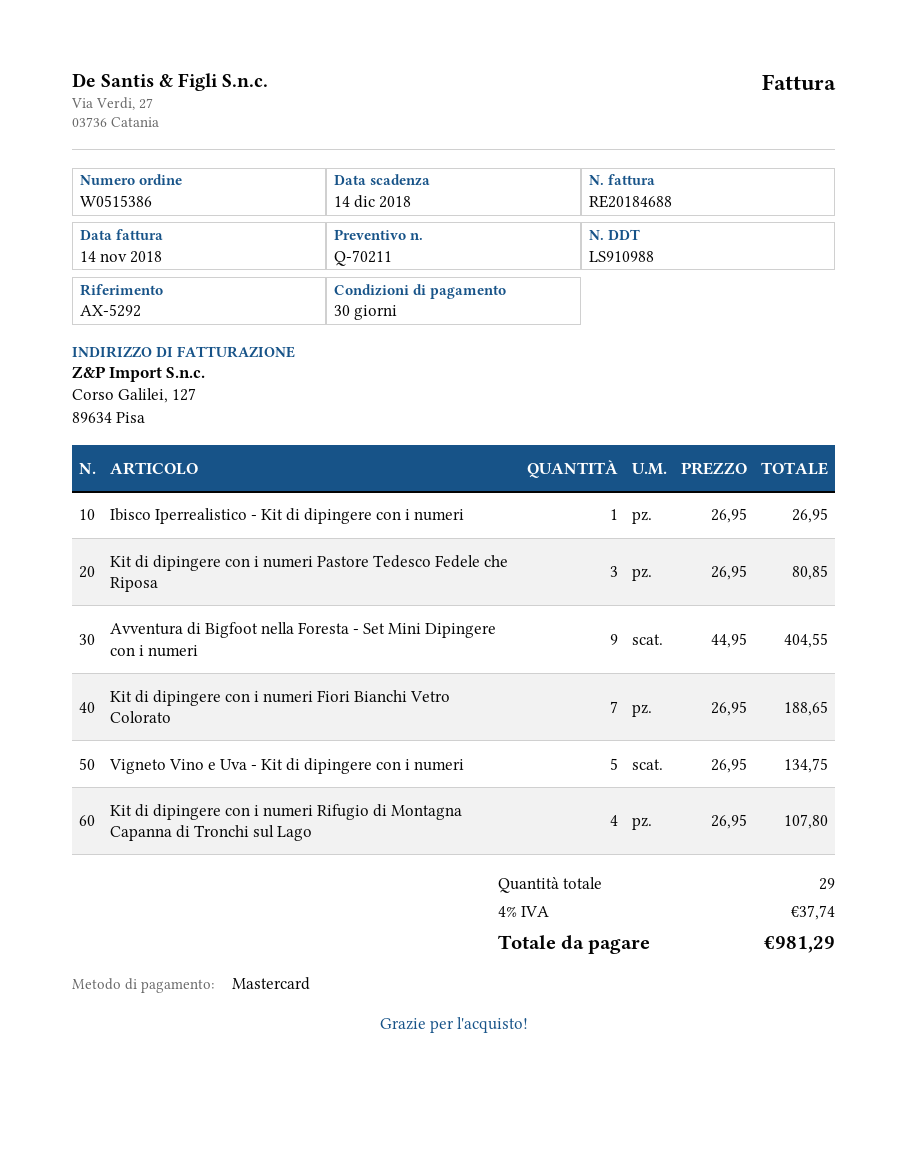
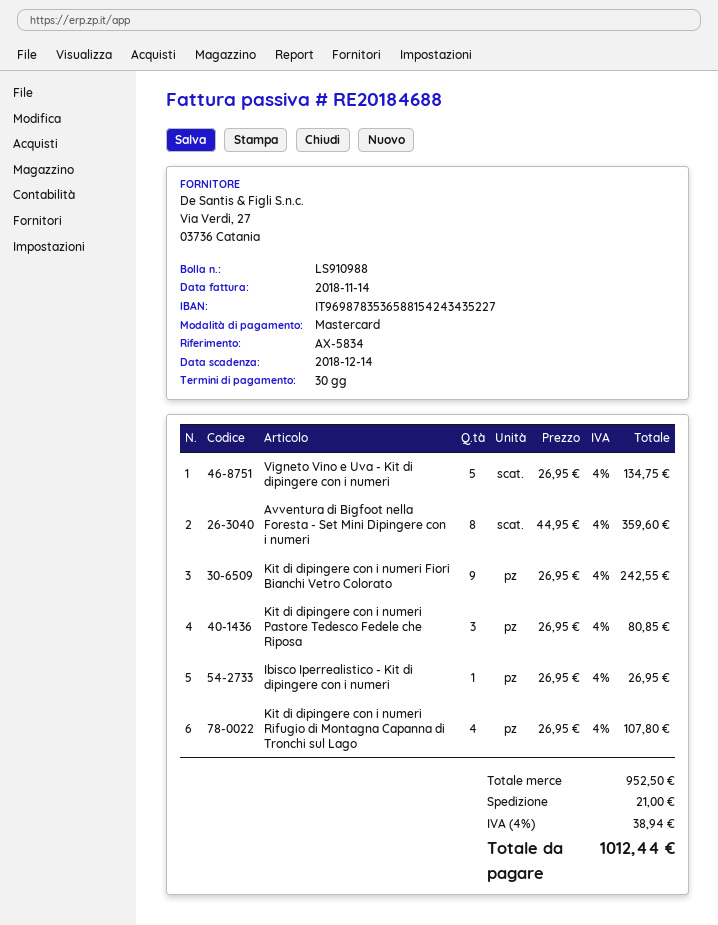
reference: AX-5292 -> AX-5834
Avventura di Bigfoot nella Foresta - Set Mini Dipingere con i numeri: 9 x 44.95 = 404.55 -> 8 x 44.95 = 359.60
Kit di dipingere con i numeri Fiori Bianchi Vetro Colorato: 7 x 26.95 = 188.65 -> 9 x 26.95 = 242.55
shipping: none -> 21.00
tax: 4% = 37.74 -> 4% = 38.94
total: 981.29 -> 1012.44

